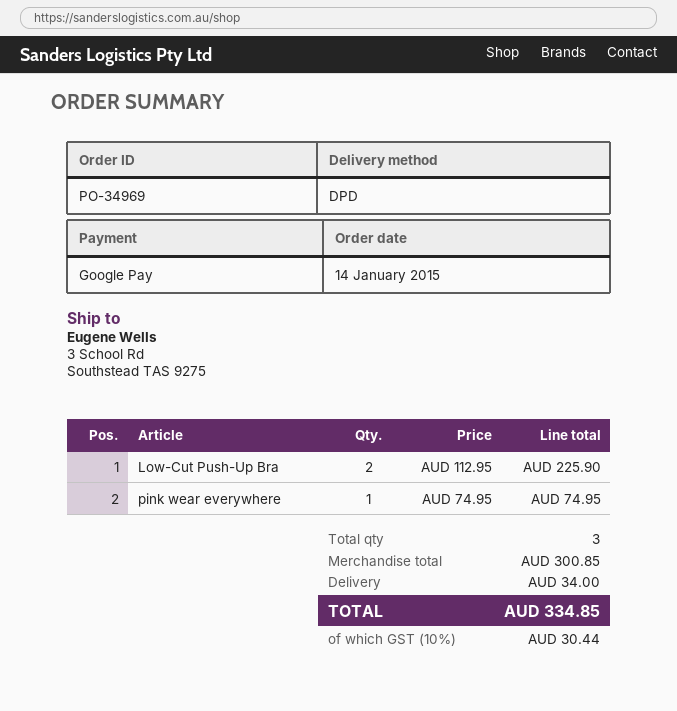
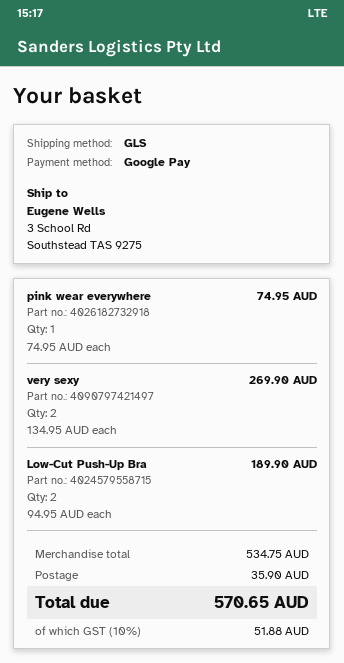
shipping method: DPD -> GLS
Low-Cut Push-Up Bra: 2 x 112.95 = 225.90 -> 2 x 94.95 = 189.90
very sexy: none -> 2 x 134.95 = 269.90
subtotal: 300.85 -> 534.75
shipping: 34.00 -> 35.90
tax: 10% = 30.44 -> 10% = 51.88
total: 334.85 -> 570.65

